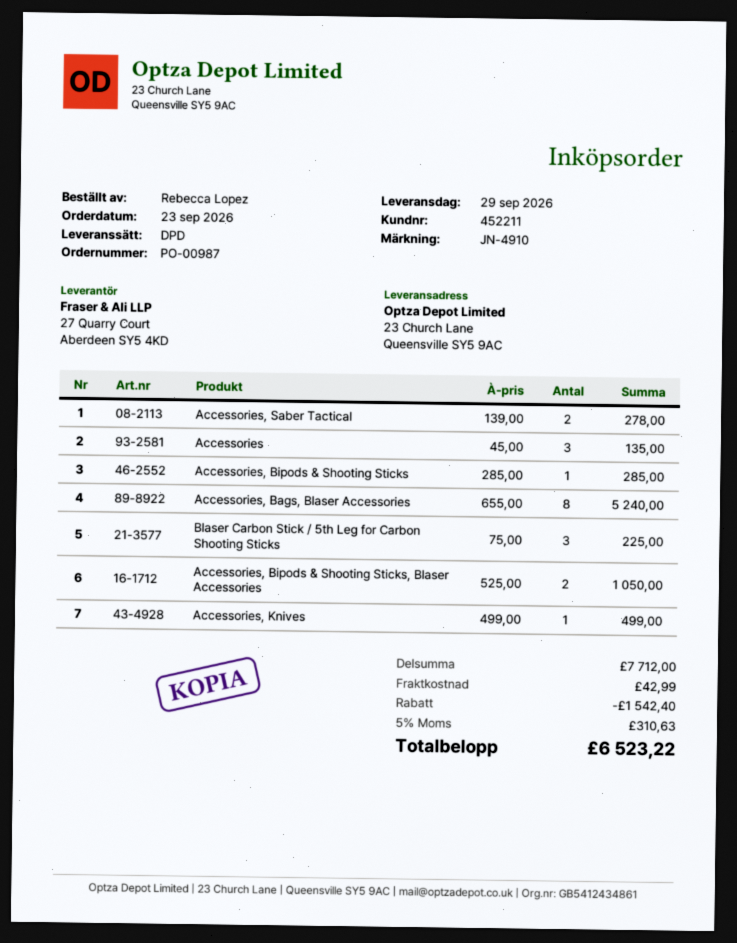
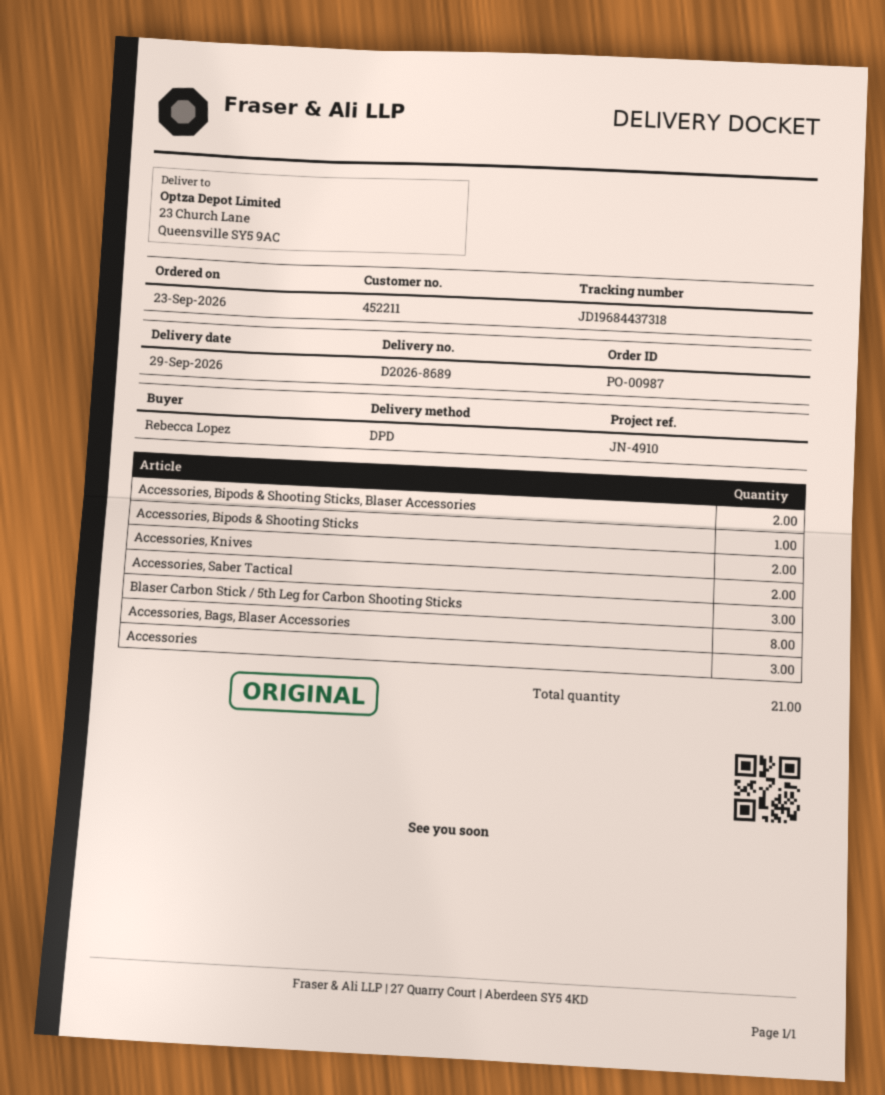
Accessories, Knives: 1 -> 2

